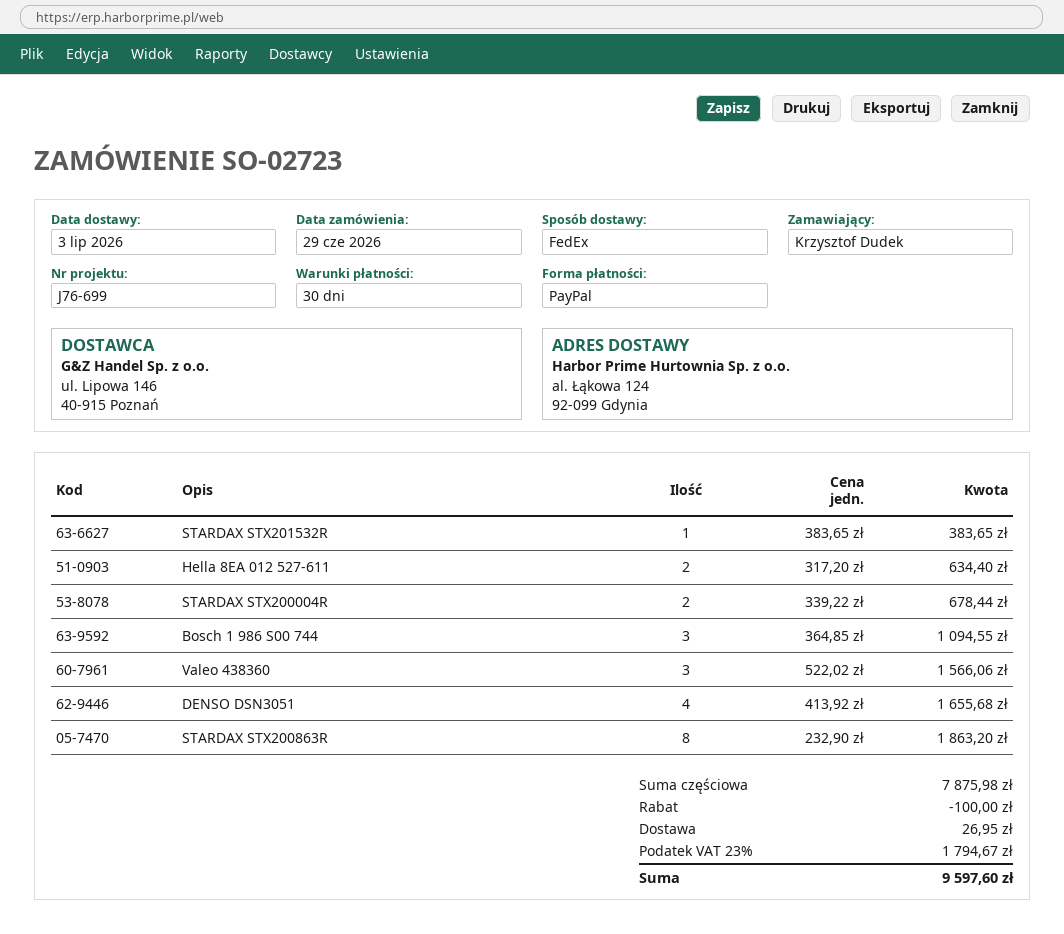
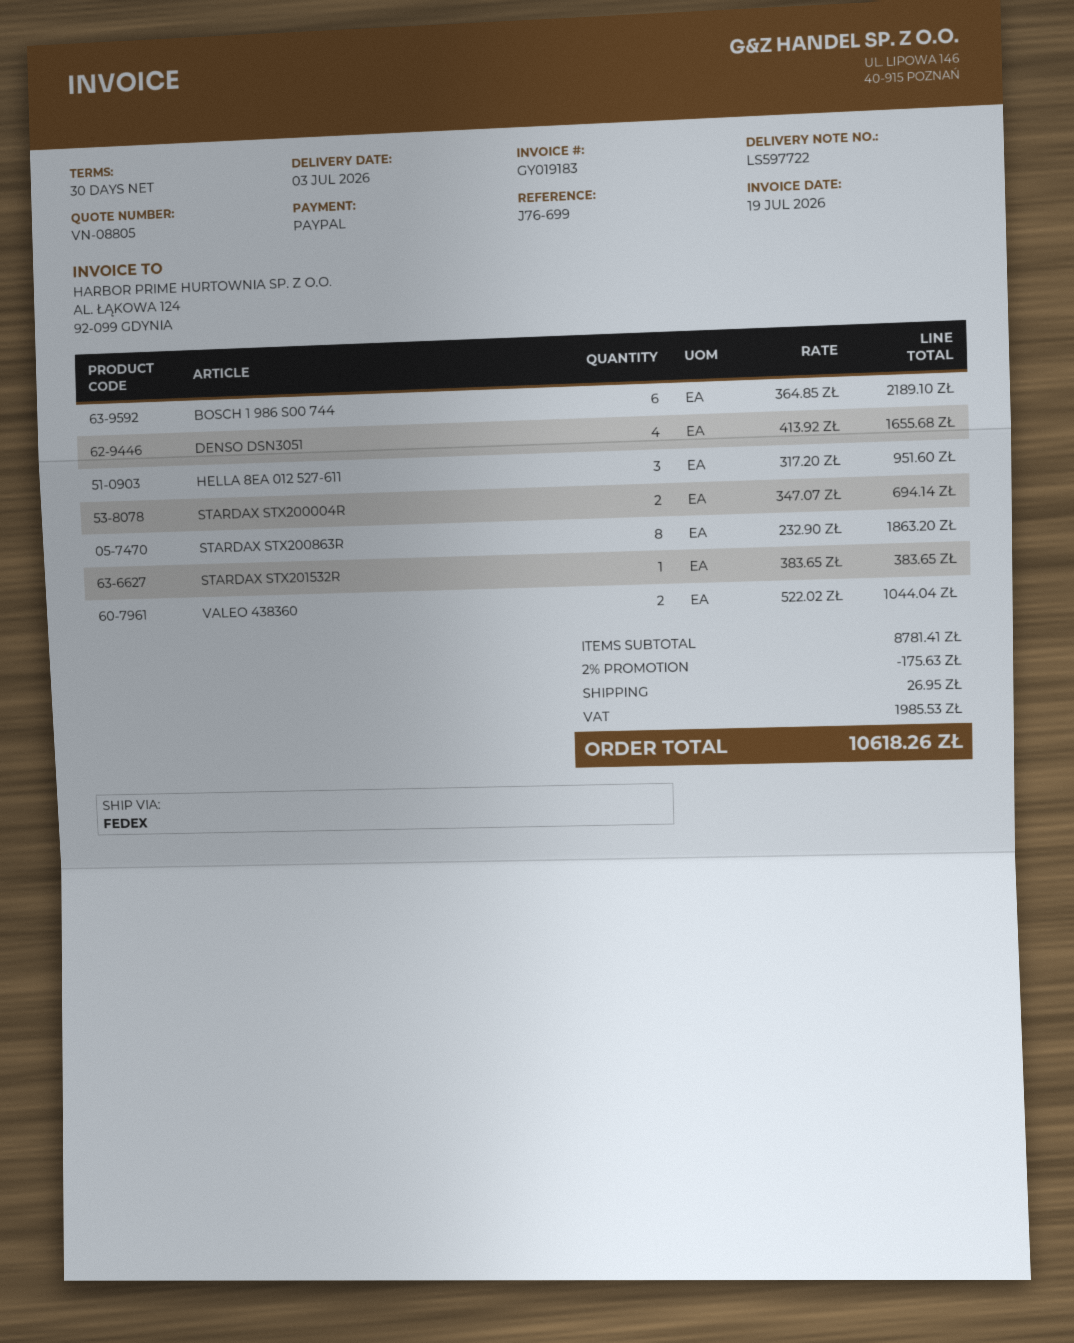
Hella 8EA 012 527-611: 2 x 317.20 = 634.40 -> 3 x 317.20 = 951.60
STARDAX STX200004R: 2 x 339.22 = 678.44 -> 2 x 347.07 = 694.14
Bosch 1 986 S00 744: 3 x 364.85 = 1094.55 -> 6 x 364.85 = 2189.10
Valeo 438360: 3 x 522.02 = 1566.06 -> 2 x 522.02 = 1044.04
subtotal: 7875.98 -> 8781.41
discount: 100.00 -> 175.63
tax: 1794.67 -> 1985.53
total: 9597.60 -> 10618.26

